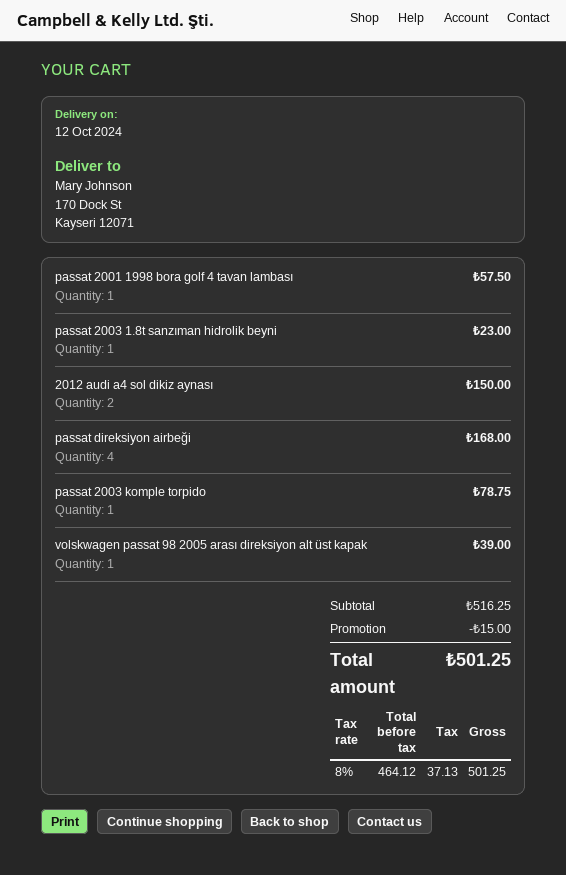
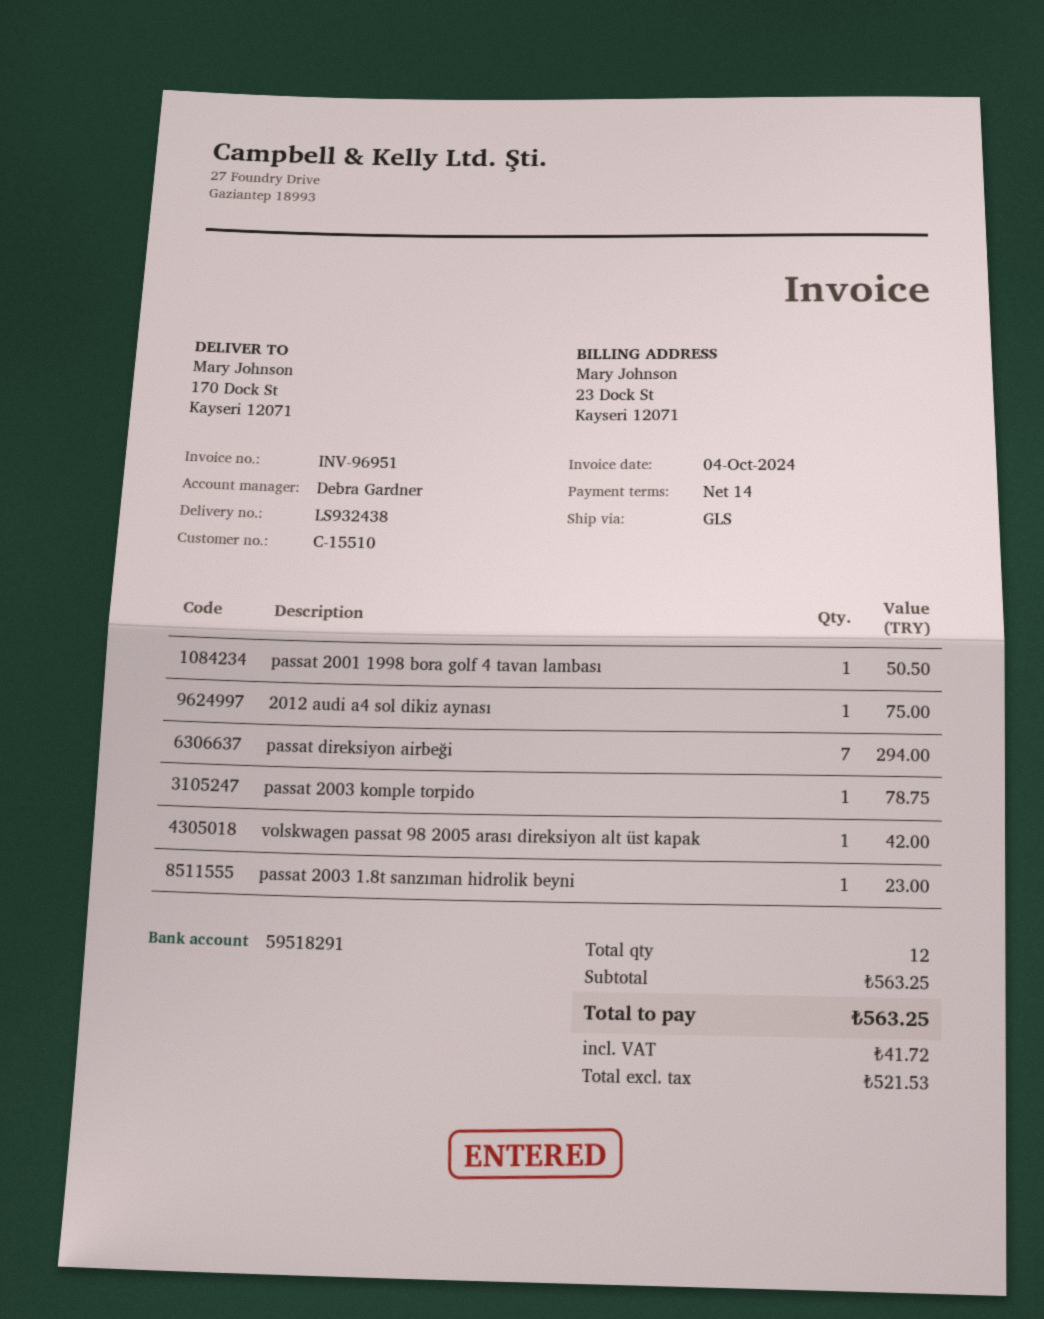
passat 2001 1998 bora golf 4 tavan lambası: 1 for 57.50 -> 1 for 50.50
2012 audi a4 sol dikiz aynası: 2 for 150.00 -> 1 for 75.00
passat direksiyon airbeği: 4 for 168.00 -> 7 for 294.00
volskwagen passat 98 2005 arası direksiyon alt üst kapak: 1 for 39.00 -> 1 for 42.00
subtotal: 516.25 -> 563.25
discount: 15.00 -> none
net: 464.12 -> 521.53
tax: 37.13 -> 41.72
total: 501.25 -> 563.25

